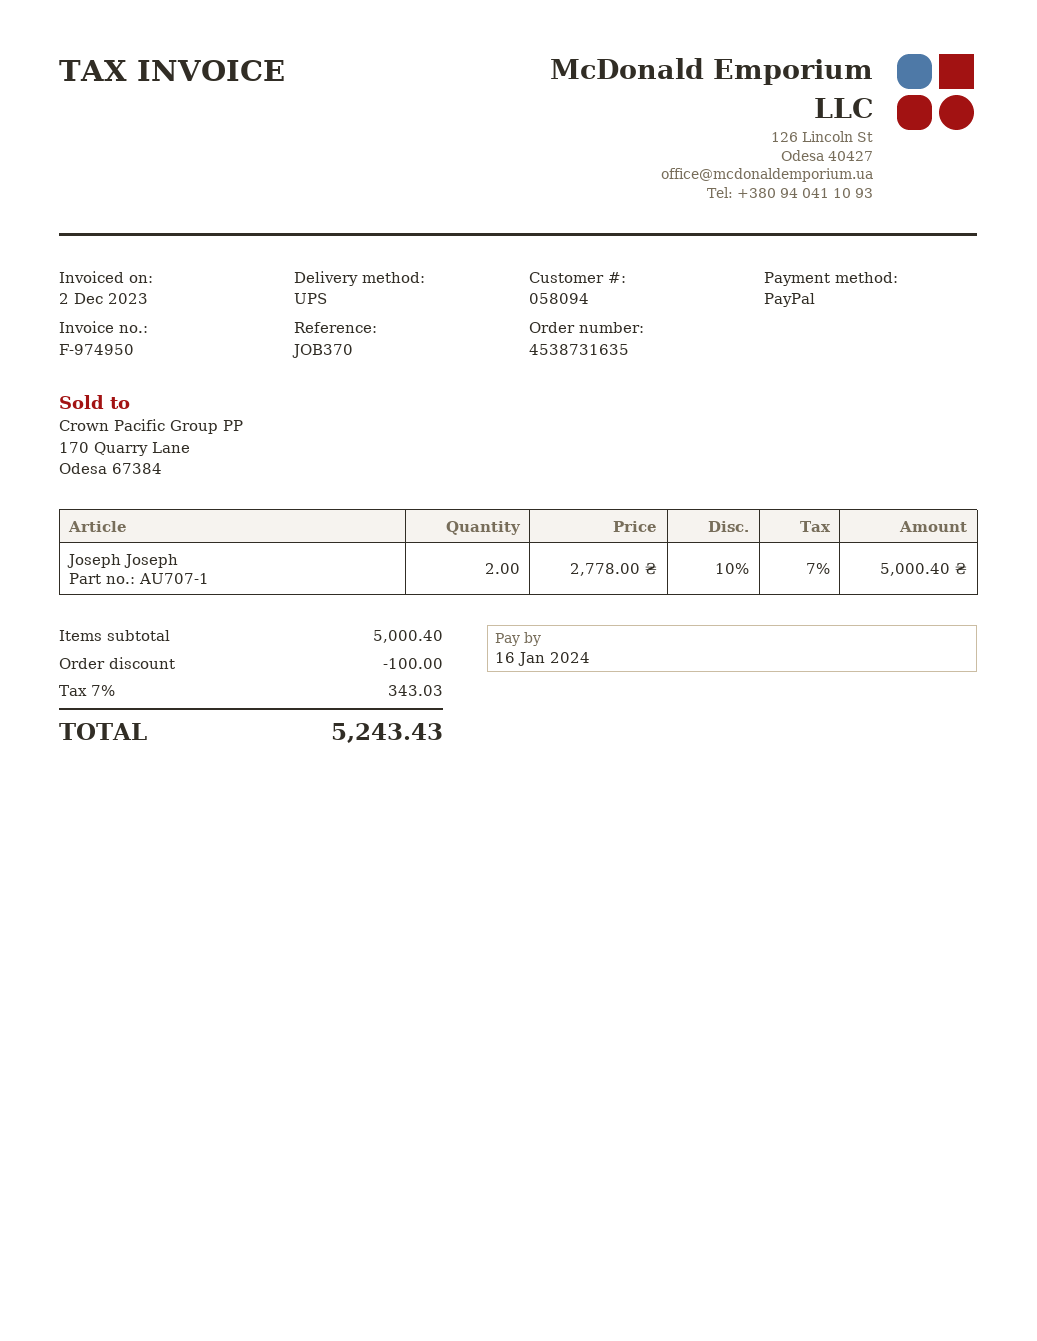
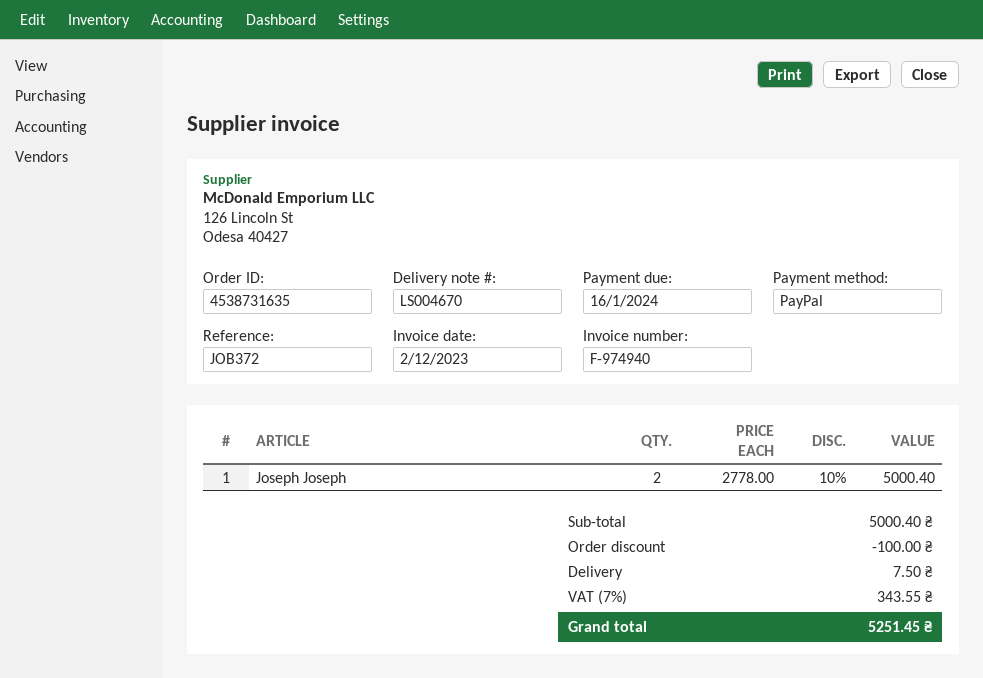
invoice number: F-974950 -> F-974940
reference: JOB370 -> JOB372
shipping: none -> 7.50
tax: 7% = 343.03 -> 7% = 343.55
total: 5243.43 -> 5251.45

